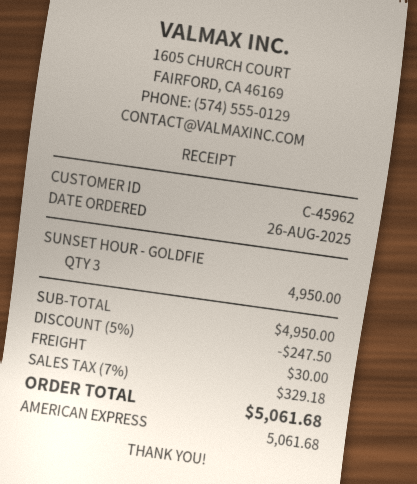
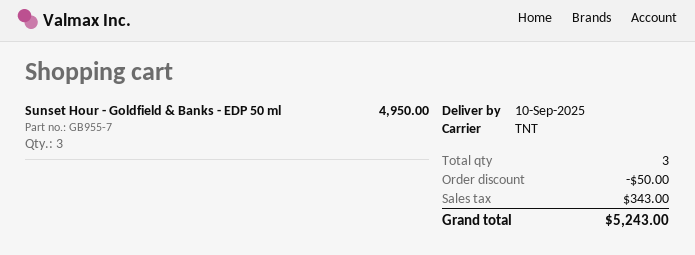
discount: 247.50 -> 50.00
shipping: 30.00 -> none
tax: 329.18 -> 343.00
total: 5061.68 -> 5243.00

